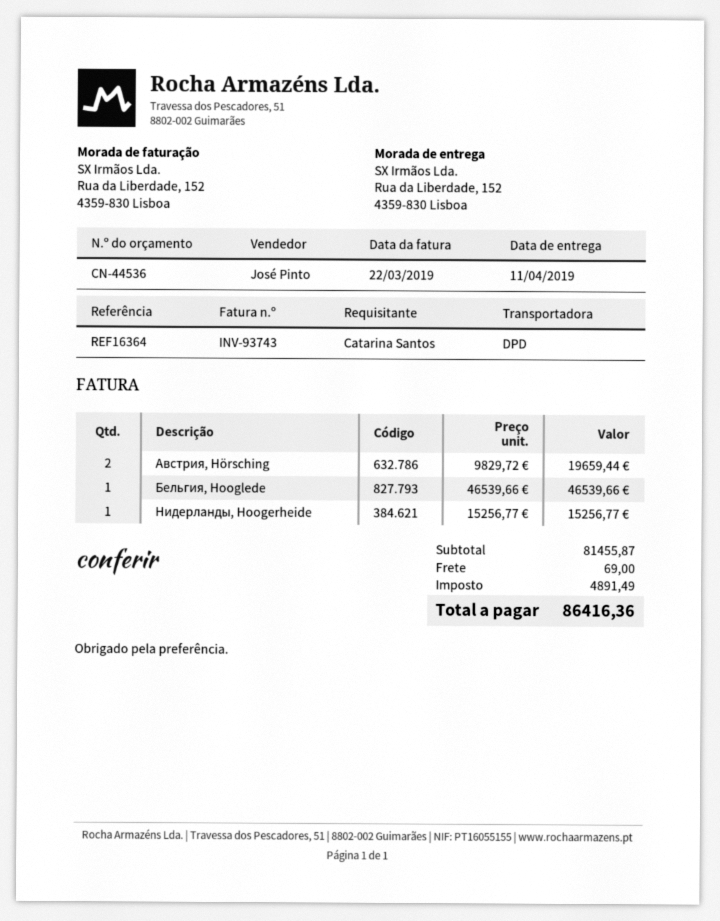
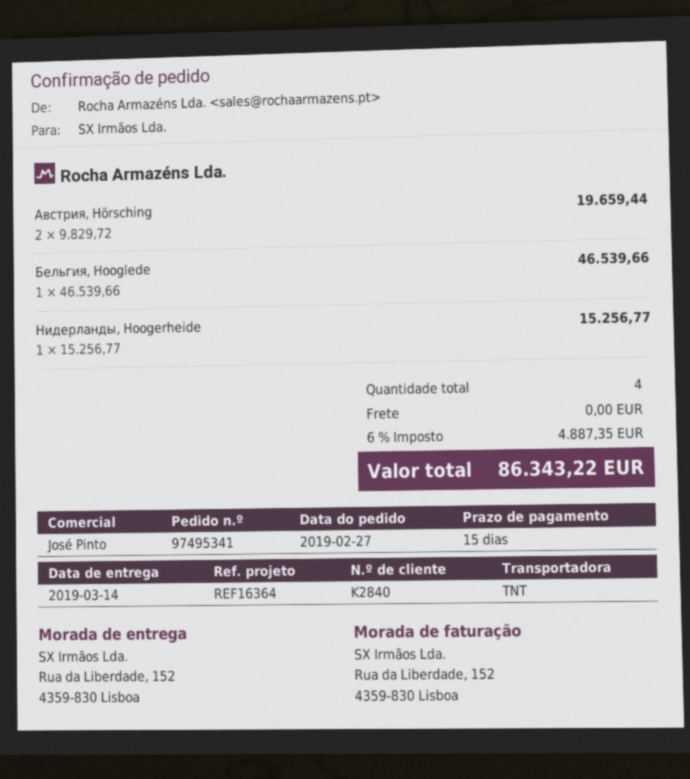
delivery date: 2019-04-11 -> 2019-03-14
shipping method: DPD -> TNT
shipping: 69.00 -> 0.00
tax: 4891.49 -> 4887.35
total: 86416.36 -> 86343.22

